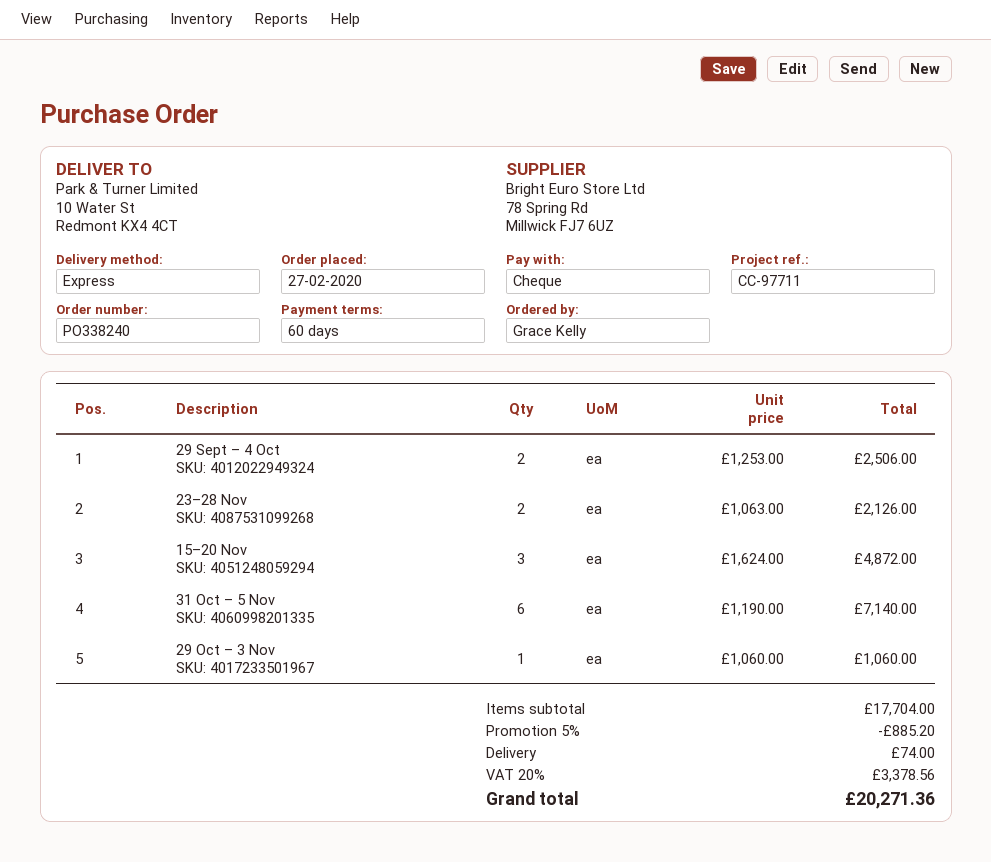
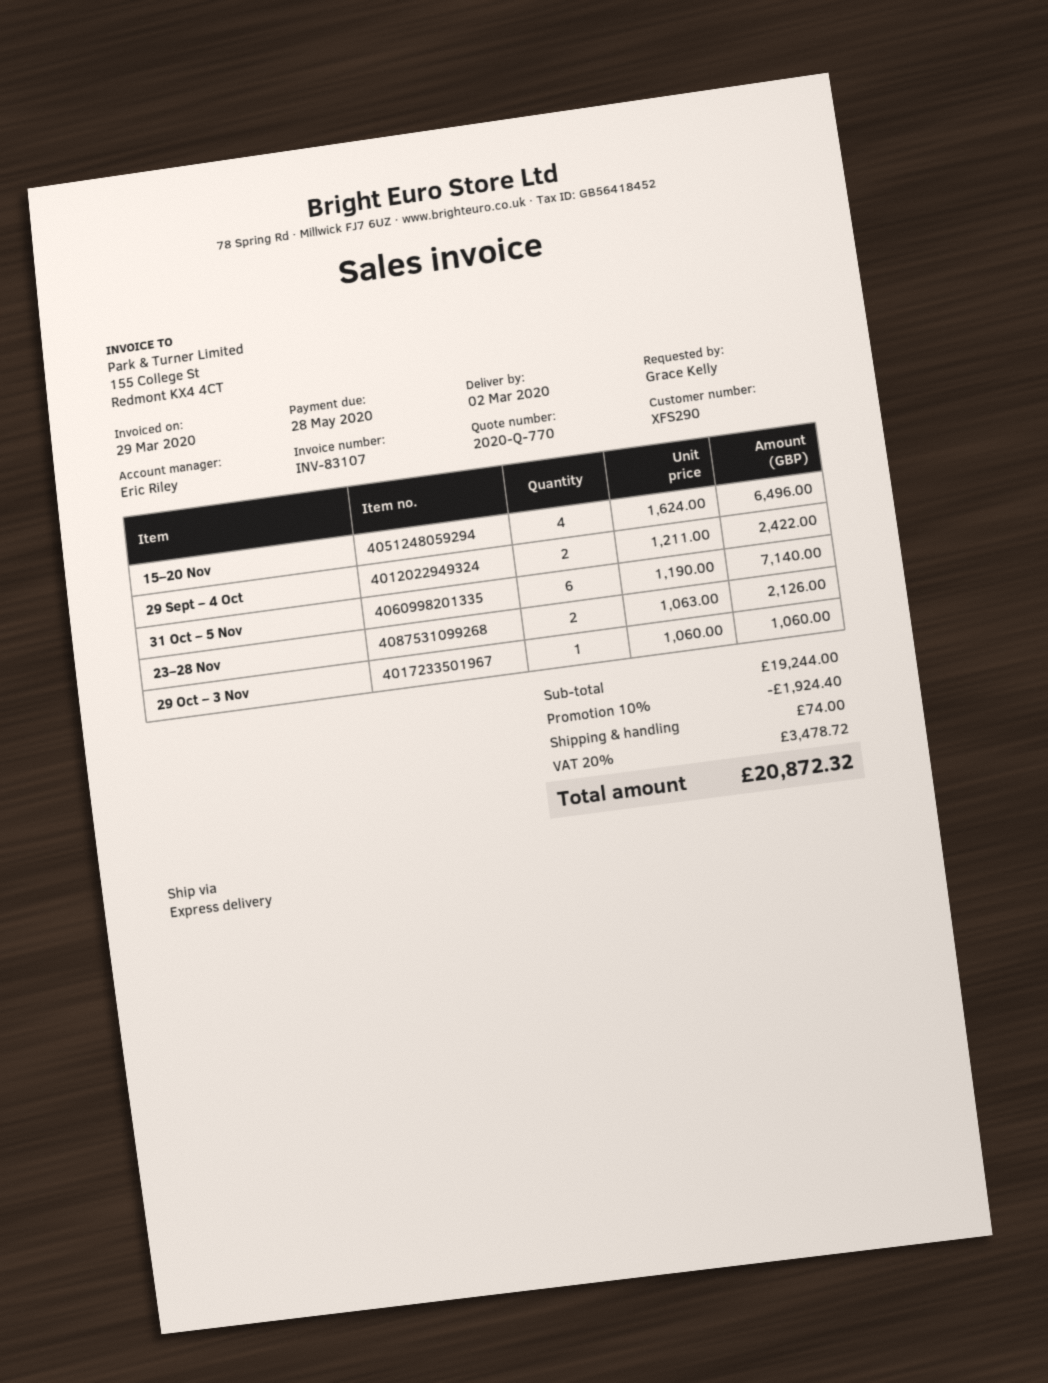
29 Sept – 4 Oct: 2 x 1253.00 = 2506.00 -> 2 x 1211.00 = 2422.00
15–20 Nov: 3 x 1624.00 = 4872.00 -> 4 x 1624.00 = 6496.00
subtotal: 17704.00 -> 19244.00
discount: 5% = 885.20 -> 10% = 1924.40
tax: 20% = 3378.56 -> 20% = 3478.72
total: 20271.36 -> 20872.32

